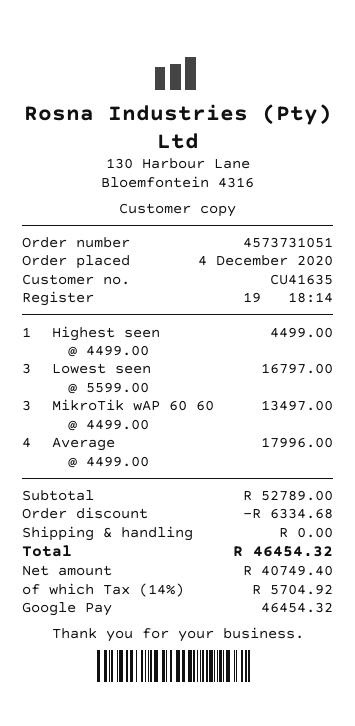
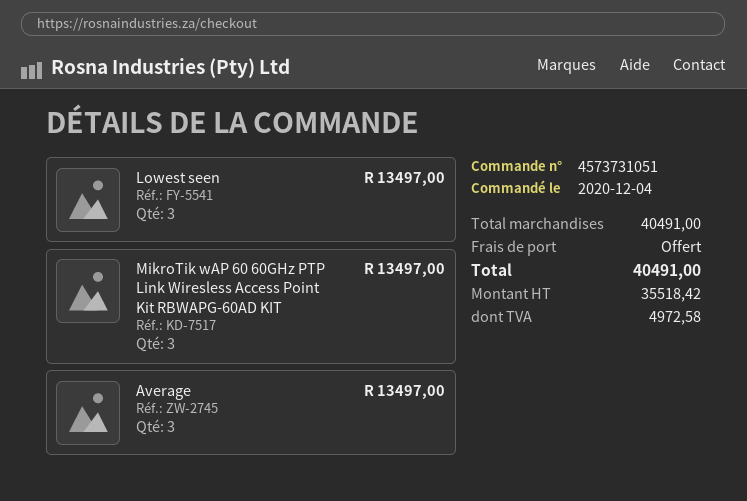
Highest seen: 1 for 4499.00 -> none
Lowest seen: 3 for 16797.00 -> 3 for 13497.00
Average: 4 for 17996.00 -> 3 for 13497.00
subtotal: 52789.00 -> 40491.00
discount: 6334.68 -> none
net: 40749.40 -> 35518.42
tax: 5704.92 -> 4972.58
total: 46454.32 -> 40491.00

